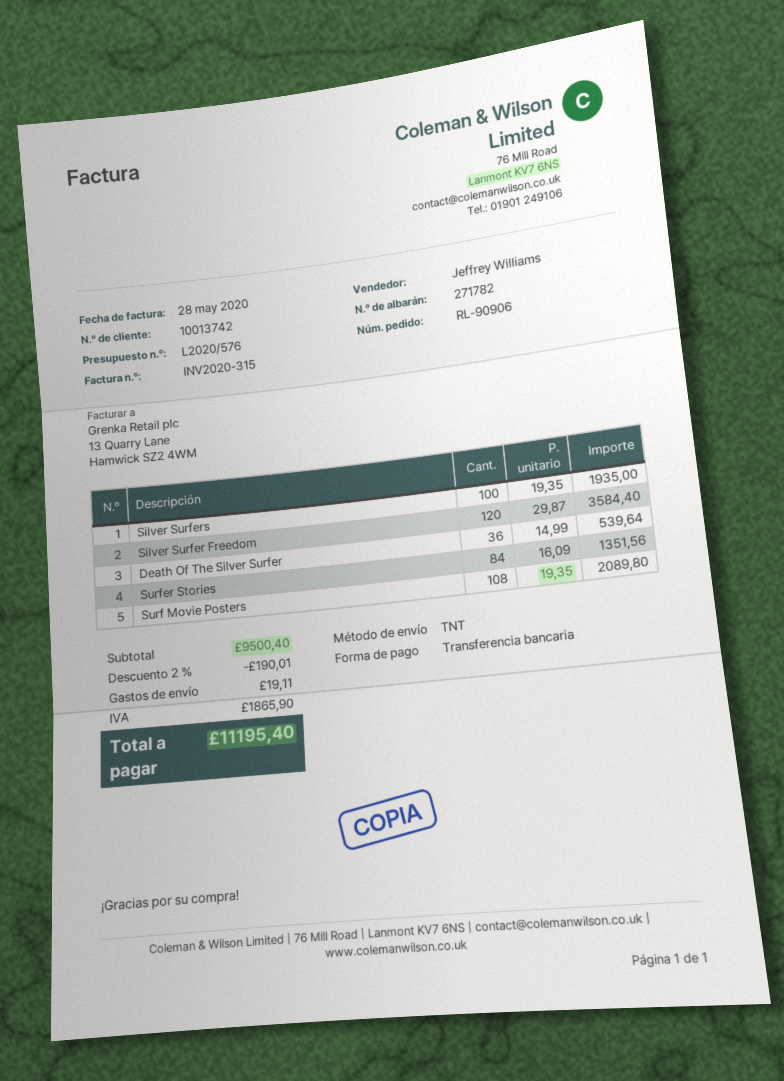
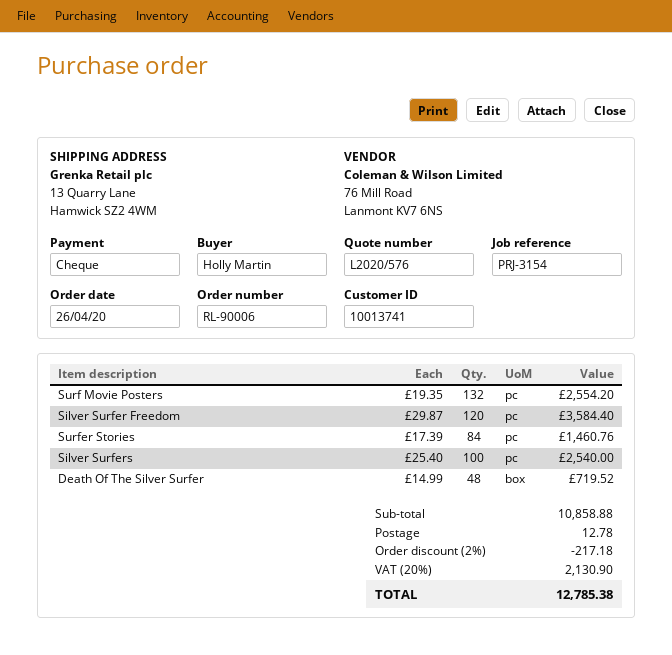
order number: RL-90906 -> RL-90006
customer number: 10013742 -> 10013741
payment method: bank transfer -> cheque
Silver Surfers: 100 x 19.35 = 1935.00 -> 100 x 25.40 = 2540.00
Death Of The Silver Surfer: 36 x 14.99 = 539.64 -> 48 x 14.99 = 719.52
Surfer Stories: 84 x 16.09 = 1351.56 -> 84 x 17.39 = 1460.76
Surf Movie Posters: 108 x 19.35 = 2089.80 -> 132 x 19.35 = 2554.20
subtotal: 9500.40 -> 10858.88
discount: 2% = 190.01 -> 2% = 217.18
shipping: 19.11 -> 12.78
tax: 1865.90 -> 2130.90
total: 11195.40 -> 12785.38

